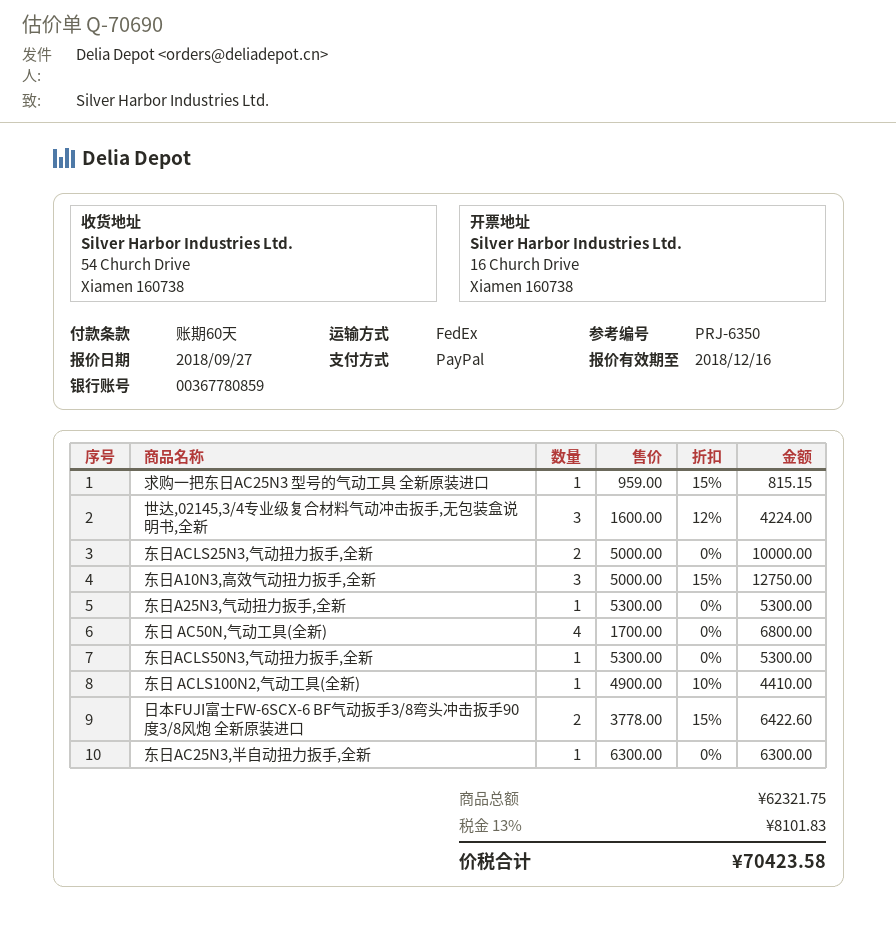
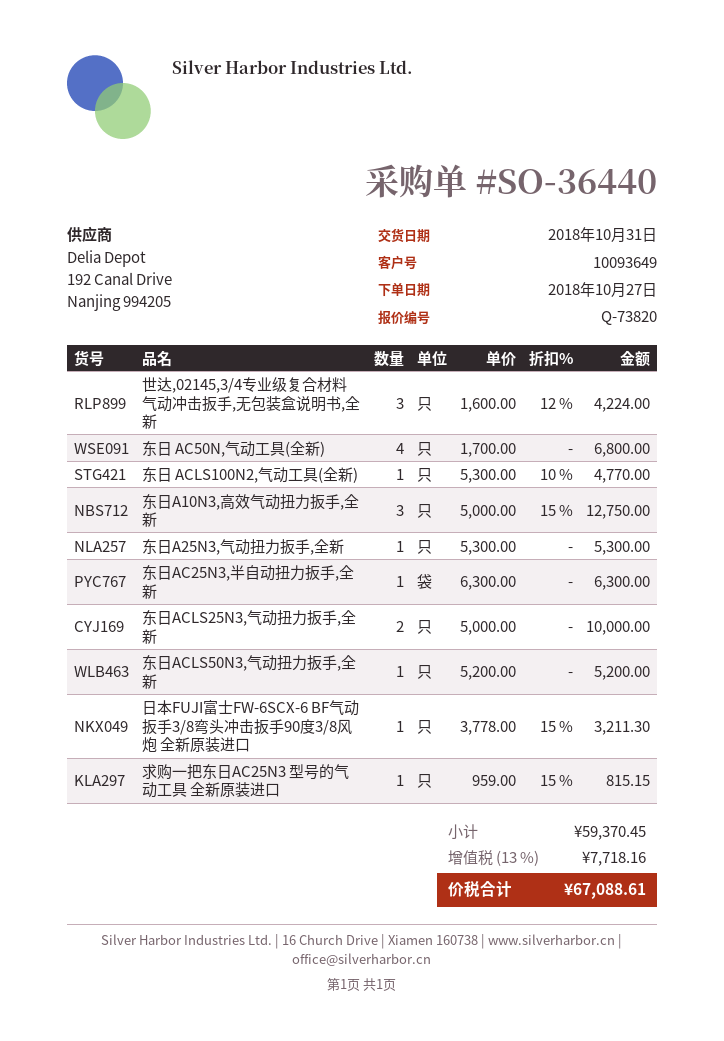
quote number: Q-70690 -> Q-73820
东日ACLS50N3,气动扭力扳手,全新: 1 x 5300.00 = 5300.00 -> 1 x 5200.00 = 5200.00
东日 ACLS100N2,气动工具(全新): 1 x 4900.00 - 10% = 4410.00 -> 1 x 5300.00 - 10% = 4770.00
日本FUJI富士FW-6SCX-6 BF气动扳手3/8弯头冲击扳手90度3/8风炮 全新原装进口: 2 x 3778.00 - 15% = 6422.60 -> 1 x 3778.00 - 15% = 3211.30
subtotal: 62321.75 -> 59370.45
tax: 13% = 8101.83 -> 13% = 7718.16
total: 70423.58 -> 67088.61

